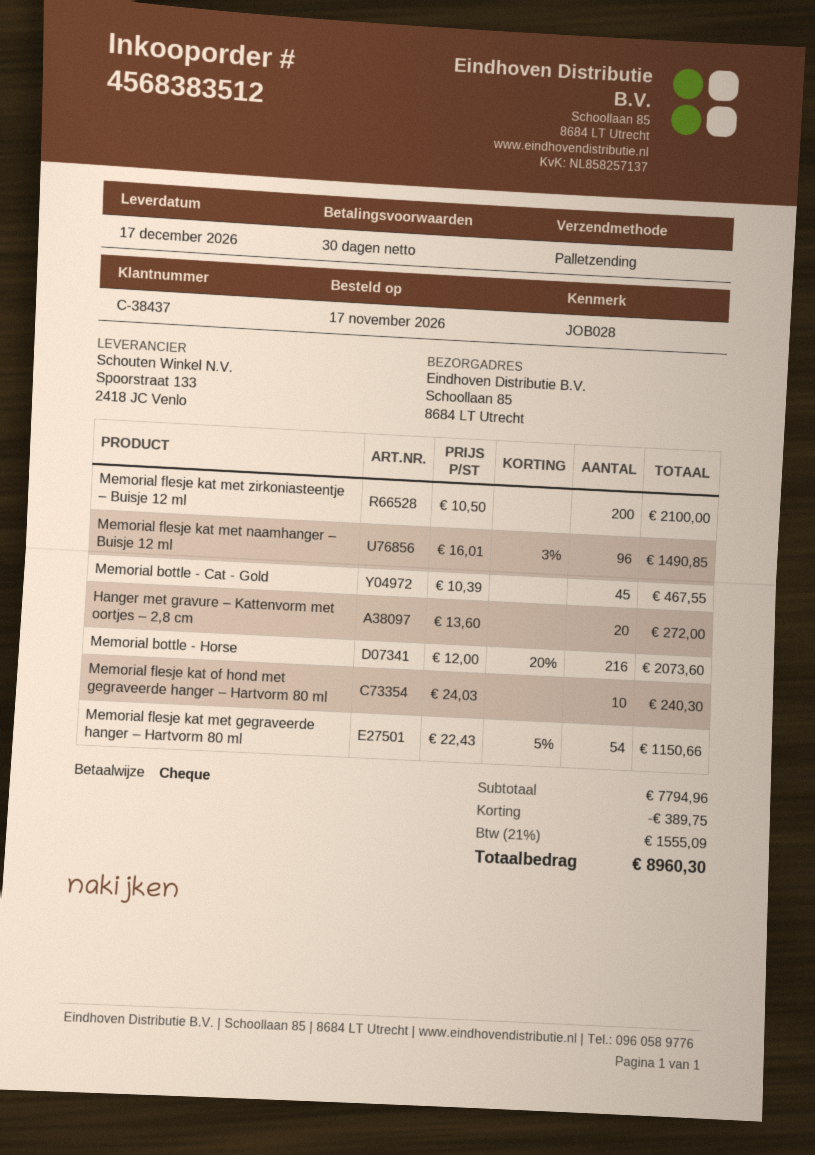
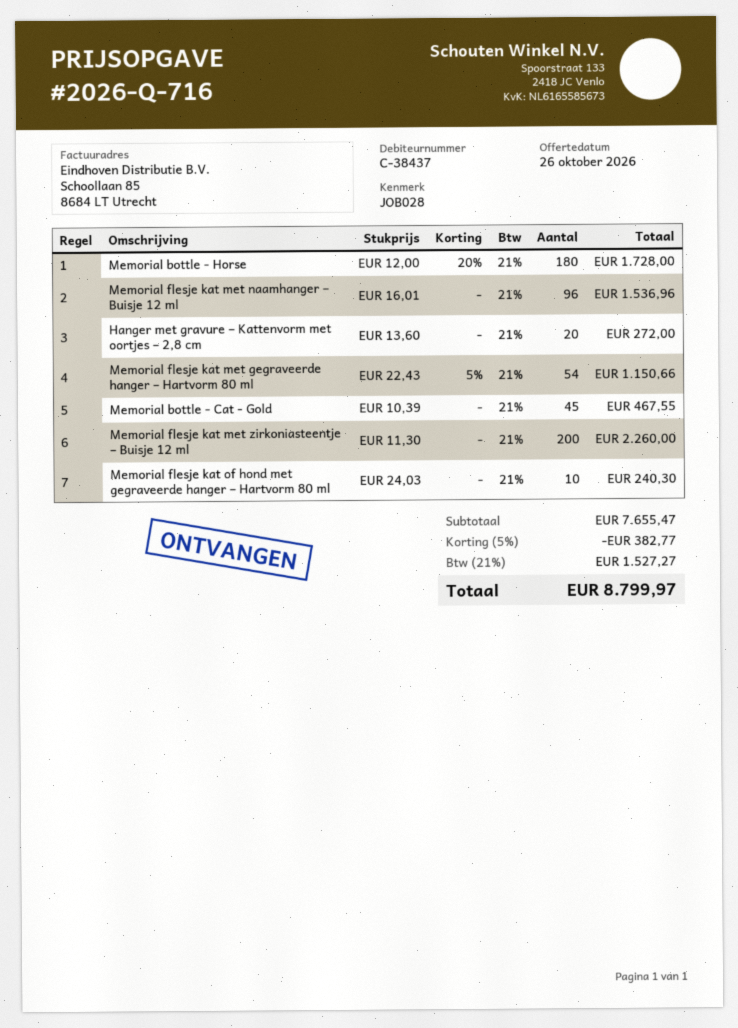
Memorial flesje kat met zirkoniasteentje – Buisje 12 ml: 200 x 10.50 = 2100.00 -> 200 x 11.30 = 2260.00
Memorial flesje kat met naamhanger – Buisje 12 ml: 96 x 16.01 - 3% = 1490.85 -> 96 x 16.01 = 1536.96
Memorial bottle - Horse: 216 x 12.00 - 20% = 2073.60 -> 180 x 12.00 - 20% = 1728.00
subtotal: 7794.96 -> 7655.47
discount: 389.75 -> 382.77
tax: 21% = 1555.09 -> 21% = 1527.27
total: 8960.30 -> 8799.97

